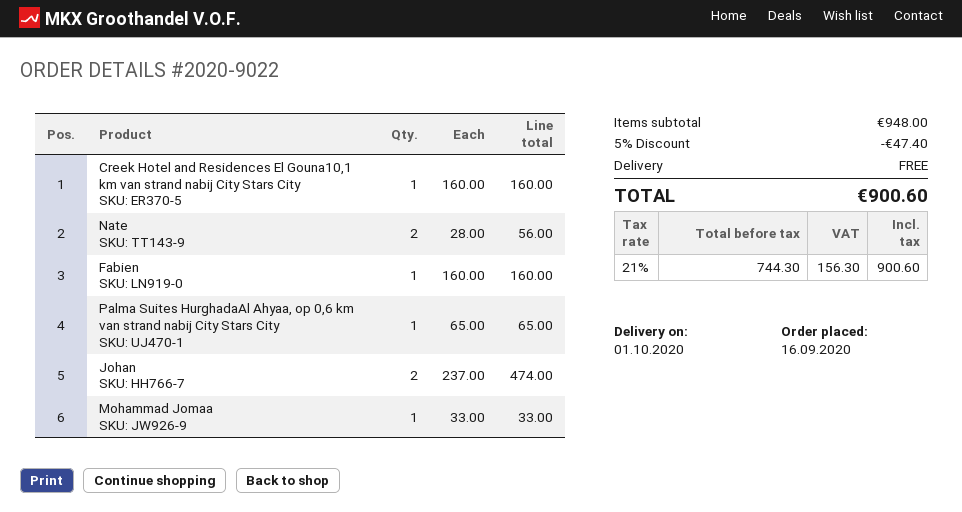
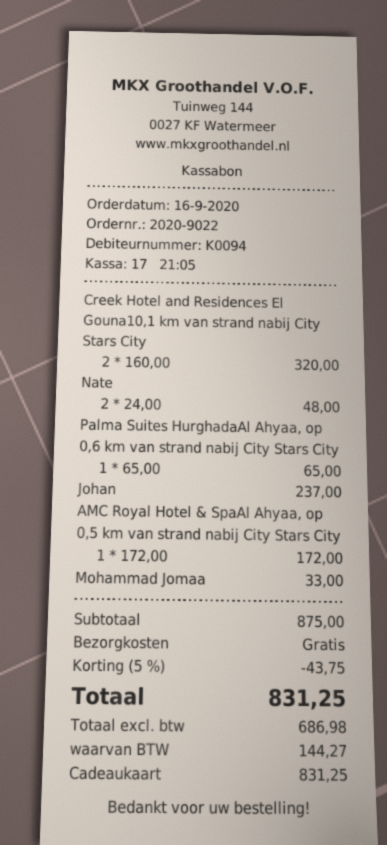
Creek Hotel and Residences El Gouna10,1 km van strand nabij City Stars City: 1 x 160.00 = 160.00 -> 2 x 160.00 = 320.00
Nate: 2 x 28.00 = 56.00 -> 2 x 24.00 = 48.00
Fabien: 1 x 160.00 = 160.00 -> none
Johan: 2 x 237.00 = 474.00 -> 1 x 237.00 = 237.00
AMC Royal Hotel & SpaAl Ahyaa, op 0,5 km van strand nabij City Stars City: none -> 1 x 172.00 = 172.00
subtotal: 948.00 -> 875.00
discount: 5% = 47.40 -> 5% = 43.75
net: 744.30 -> 686.98
tax: 156.30 -> 144.27
total: 900.60 -> 831.25

